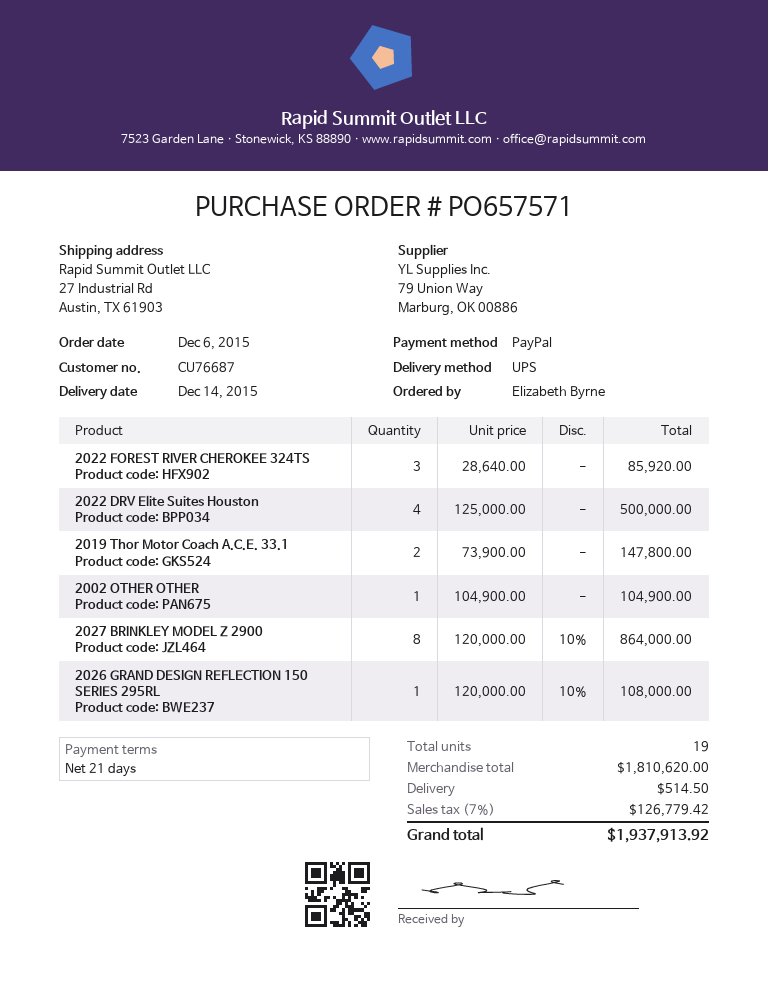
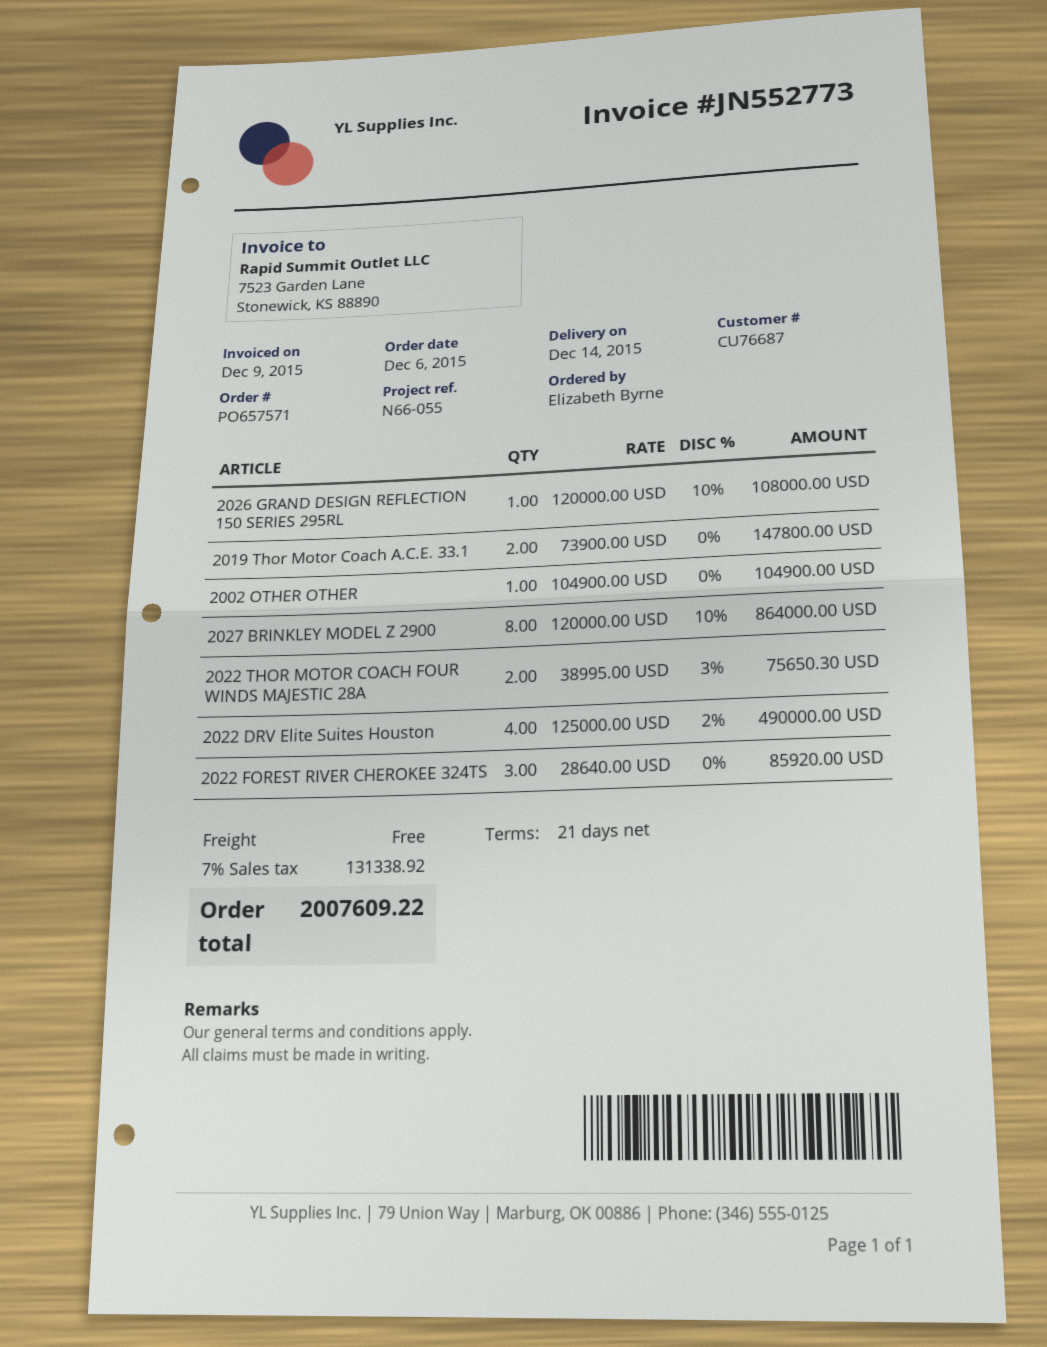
2022 DRV Elite Suites Houston: 4 x 125000.00 = 500000.00 -> 4 x 125000.00 - 2% = 490000.00
2022 THOR MOTOR COACH FOUR WINDS MAJESTIC 28A: none -> 2 x 38995.00 - 3% = 75650.30
shipping: 514.50 -> 0.00
tax: 7% = 126779.42 -> 7% = 131338.92
total: 1937913.92 -> 2007609.22

